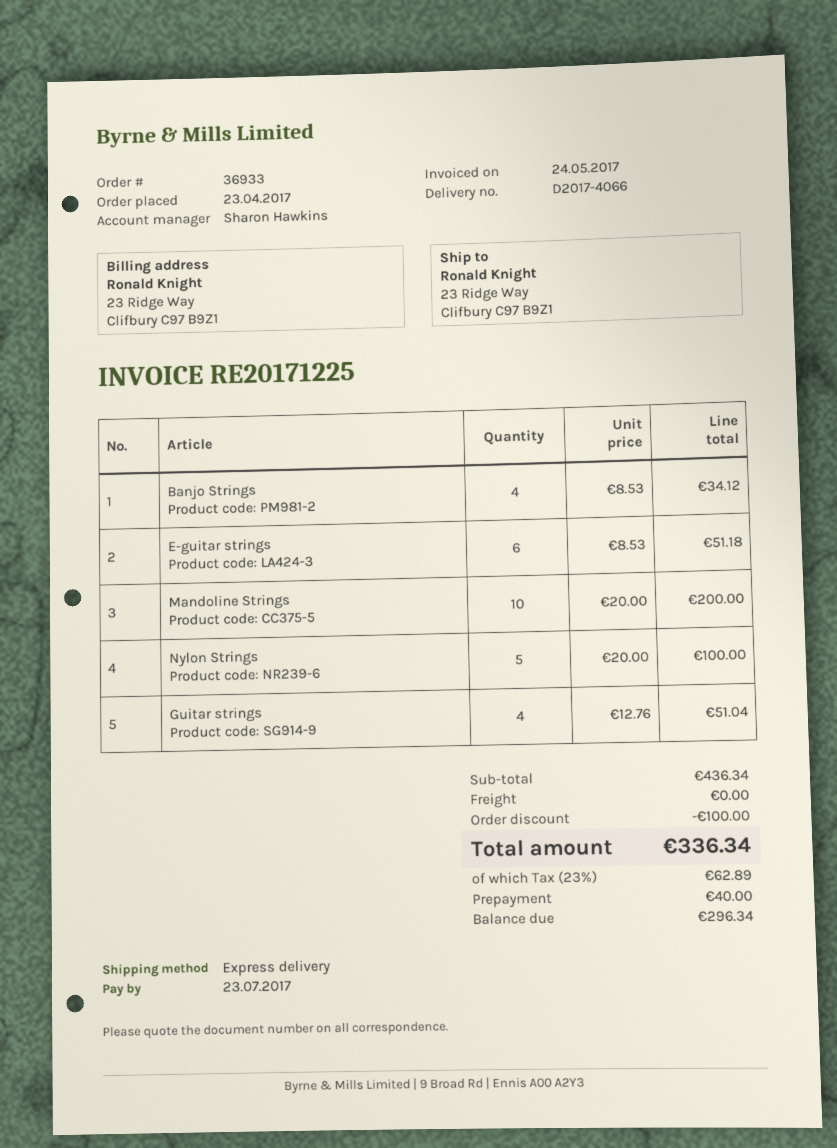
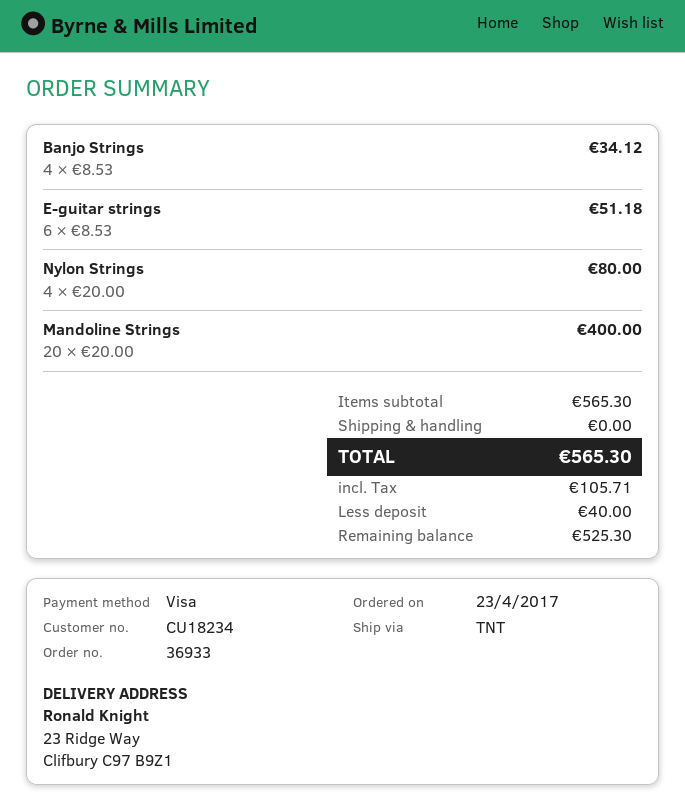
shipping method: express -> TNT
Mandoline Strings: 10 x 20.00 = 200.00 -> 20 x 20.00 = 400.00
Nylon Strings: 5 x 20.00 = 100.00 -> 4 x 20.00 = 80.00
Guitar strings: 4 x 12.76 = 51.04 -> none
subtotal: 436.34 -> 565.30
discount: 100.00 -> none
tax: 62.89 -> 105.71
total: 336.34 -> 565.30
balance: 296.34 -> 525.30

